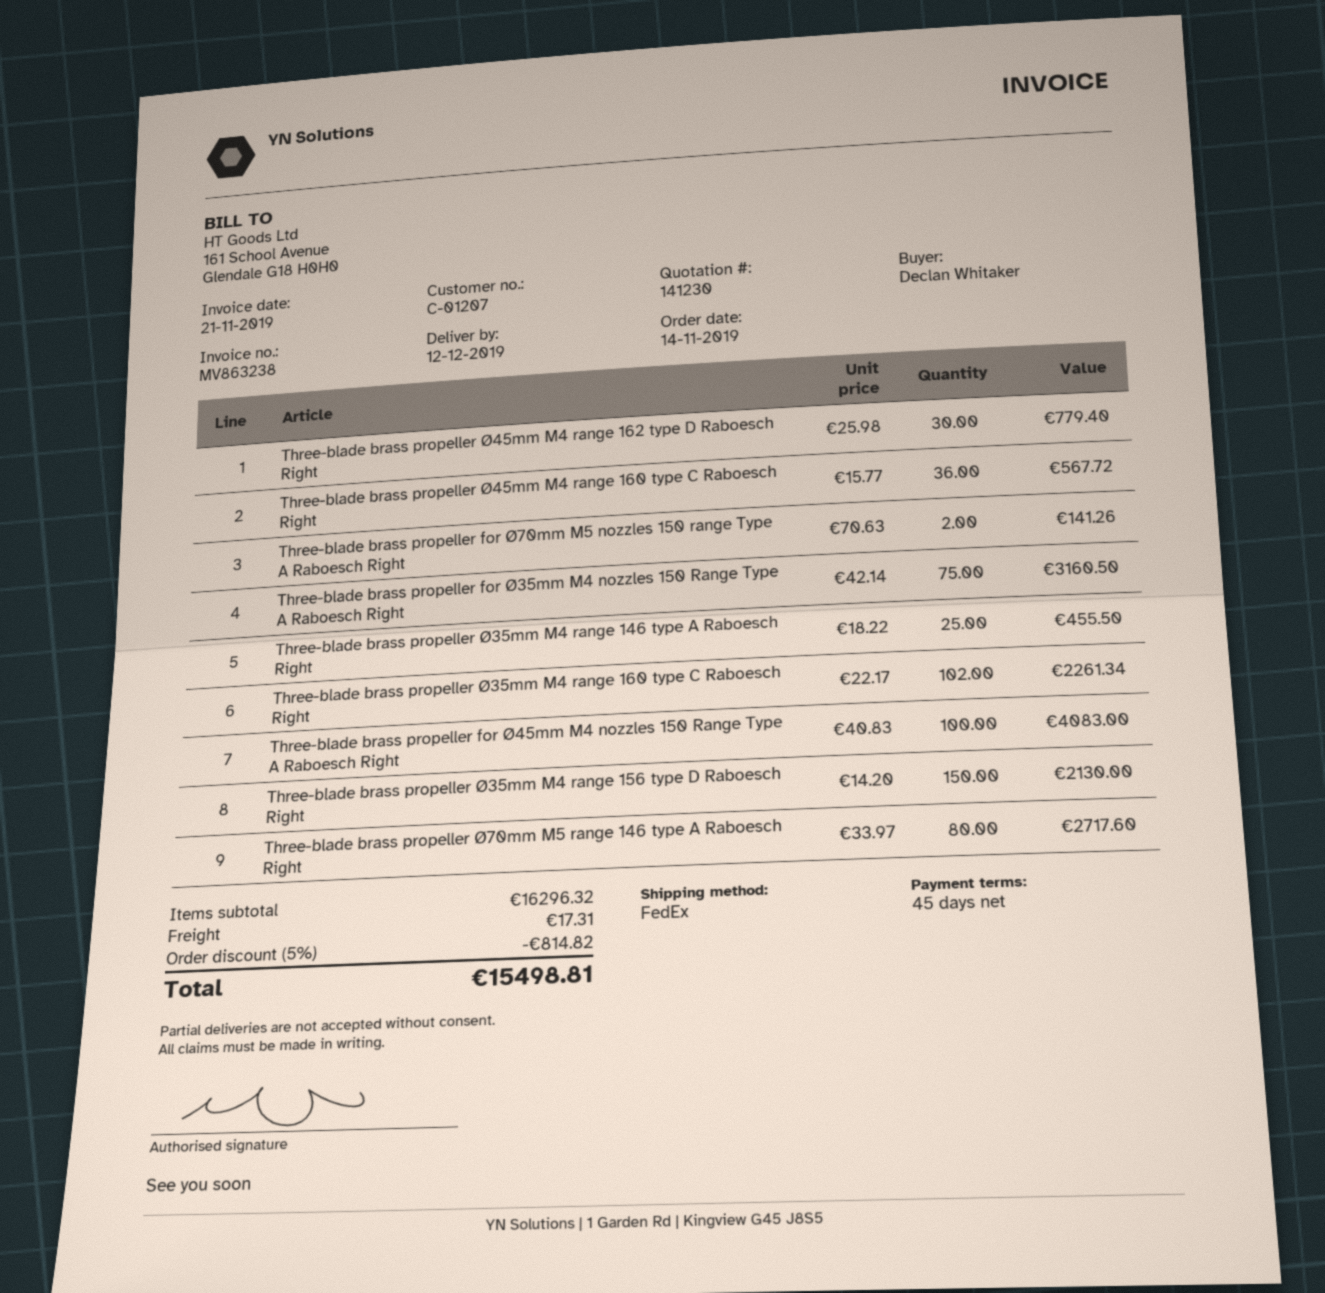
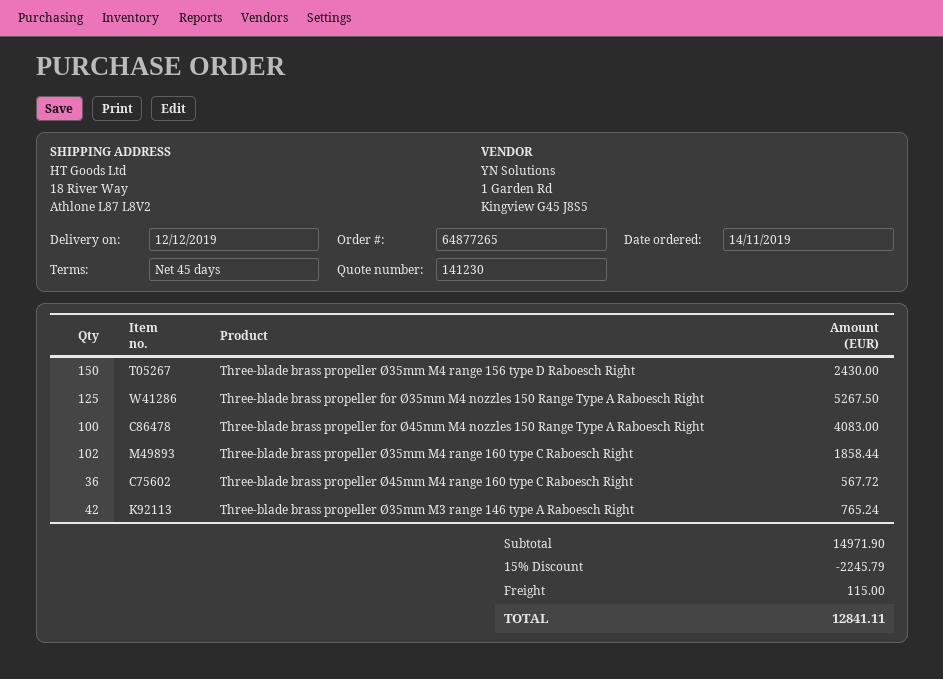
Three-blade brass propeller Ø45mm M4 range 162 type D Raboesch Right: 30 for 779.40 -> none
Three-blade brass propeller for Ø70mm M5 nozzles 150 range Type A Raboesch Right: 2 for 141.26 -> none
Three-blade brass propeller for Ø35mm M4 nozzles 150 Range Type A Raboesch Right: 75 for 3160.50 -> 125 for 5267.50
Three-blade brass propeller Ø35mm M4 range 146 type A Raboesch Right: 25 for 455.50 -> none
Three-blade brass propeller Ø35mm M4 range 160 type C Raboesch Right: 102 for 2261.34 -> 102 for 1858.44
Three-blade brass propeller Ø35mm M4 range 156 type D Raboesch Right: 150 for 2130.00 -> 150 for 2430.00
Three-blade brass propeller Ø70mm M5 range 146 type A Raboesch Right: 80 for 2717.60 -> none
Three-blade brass propeller Ø35mm M3 range 146 type A Raboesch Right: none -> 42 for 765.24
subtotal: 16296.32 -> 14971.90
discount: 5% = 814.82 -> 15% = 2245.79
shipping: 17.31 -> 115.00
total: 15498.81 -> 12841.11

